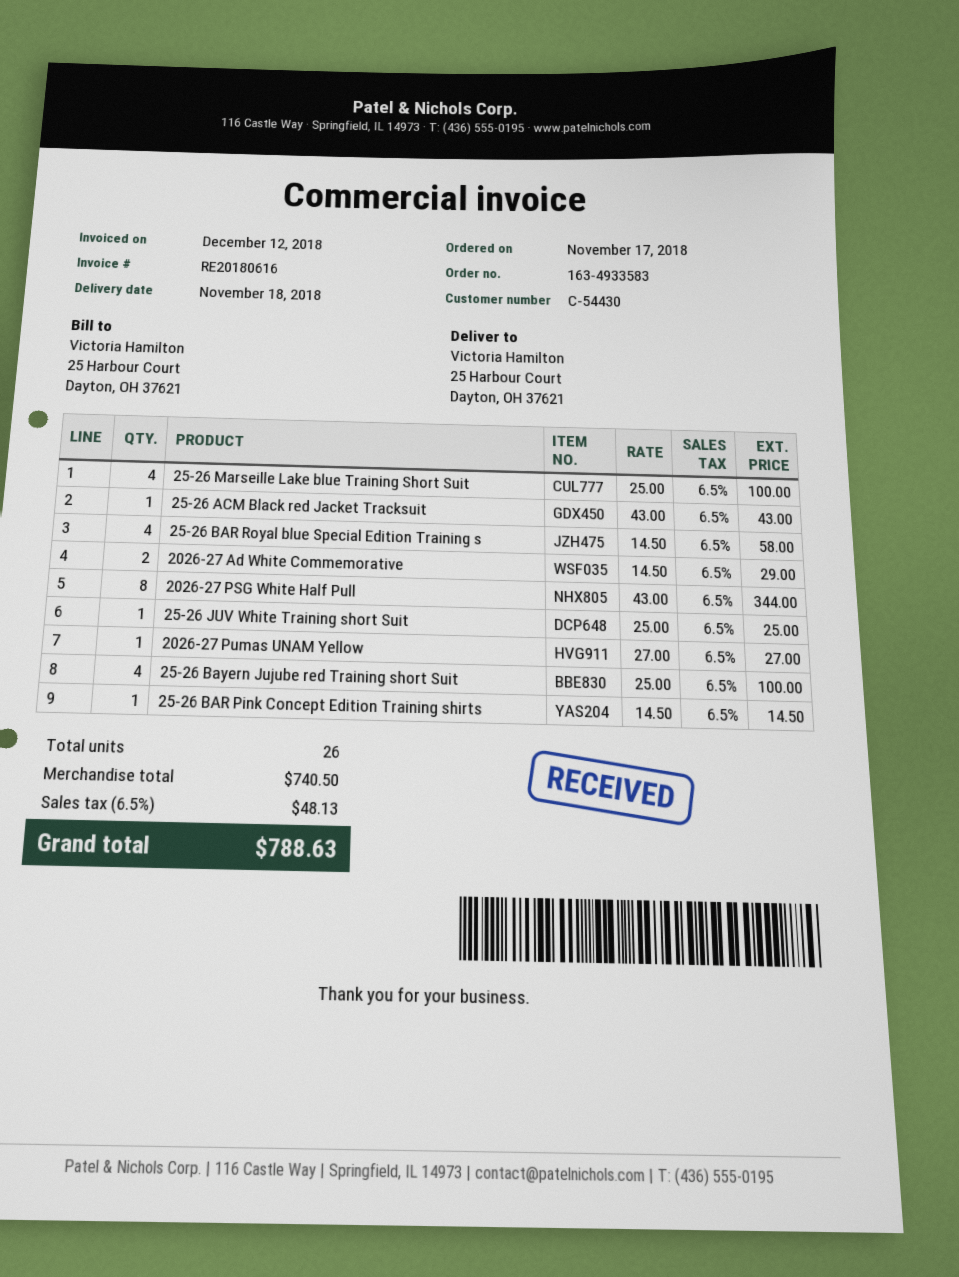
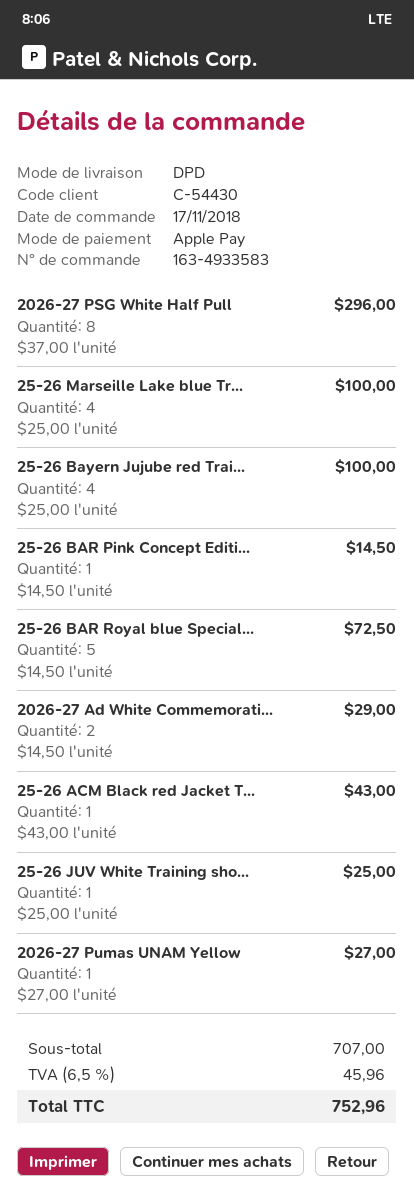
25-26 BAR Royal blue Special Edition Training s: 4 x 14.50 = 58.00 -> 5 x 14.50 = 72.50
2026-27 PSG White Half Pull: 8 x 43.00 = 344.00 -> 8 x 37.00 = 296.00
subtotal: 740.50 -> 707.00
tax: 6.5% = 48.13 -> 6.5% = 45.96
total: 788.63 -> 752.96

